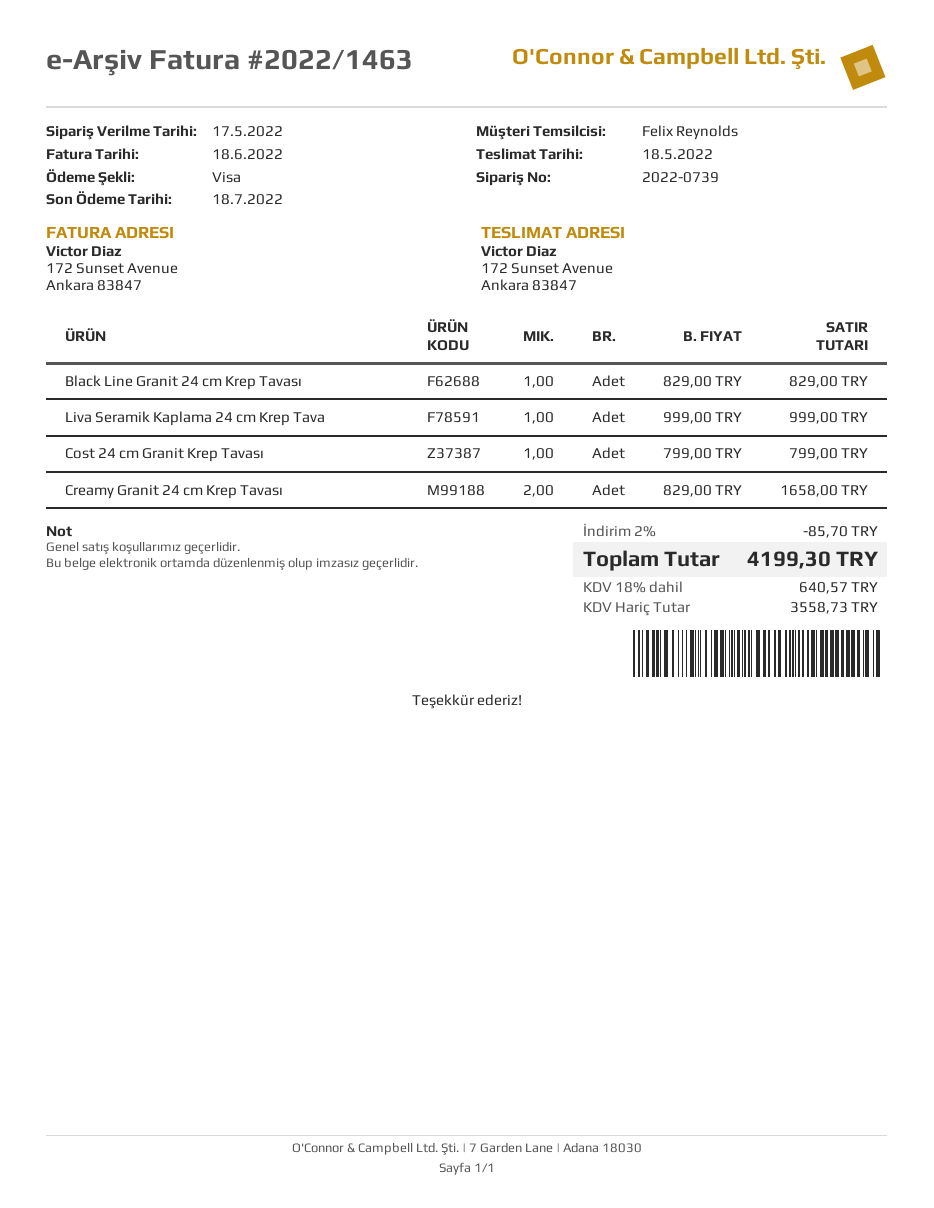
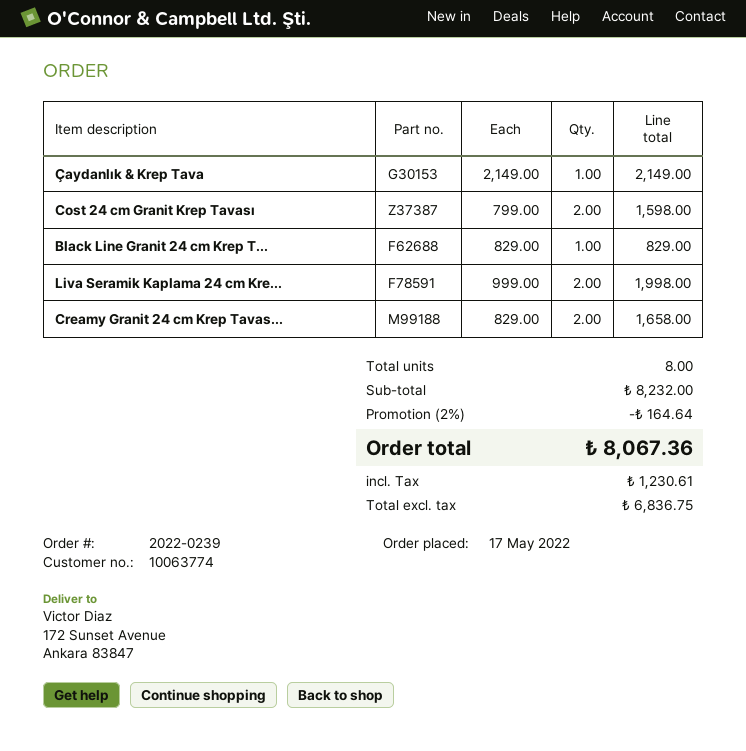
order number: 2022-0739 -> 2022-0239
Liva Seramik Kaplama 24 cm Krep Tava: 1 x 999.00 = 999.00 -> 2 x 999.00 = 1998.00
Cost 24 cm Granit Krep Tavası: 1 x 799.00 = 799.00 -> 2 x 799.00 = 1598.00
Çaydanlık & Krep Tava: none -> 1 x 2149.00 = 2149.00
discount: 2% = 85.70 -> 2% = 164.64
net: 3558.73 -> 6836.75
tax: 640.57 -> 1230.61
total: 4199.30 -> 8067.36

